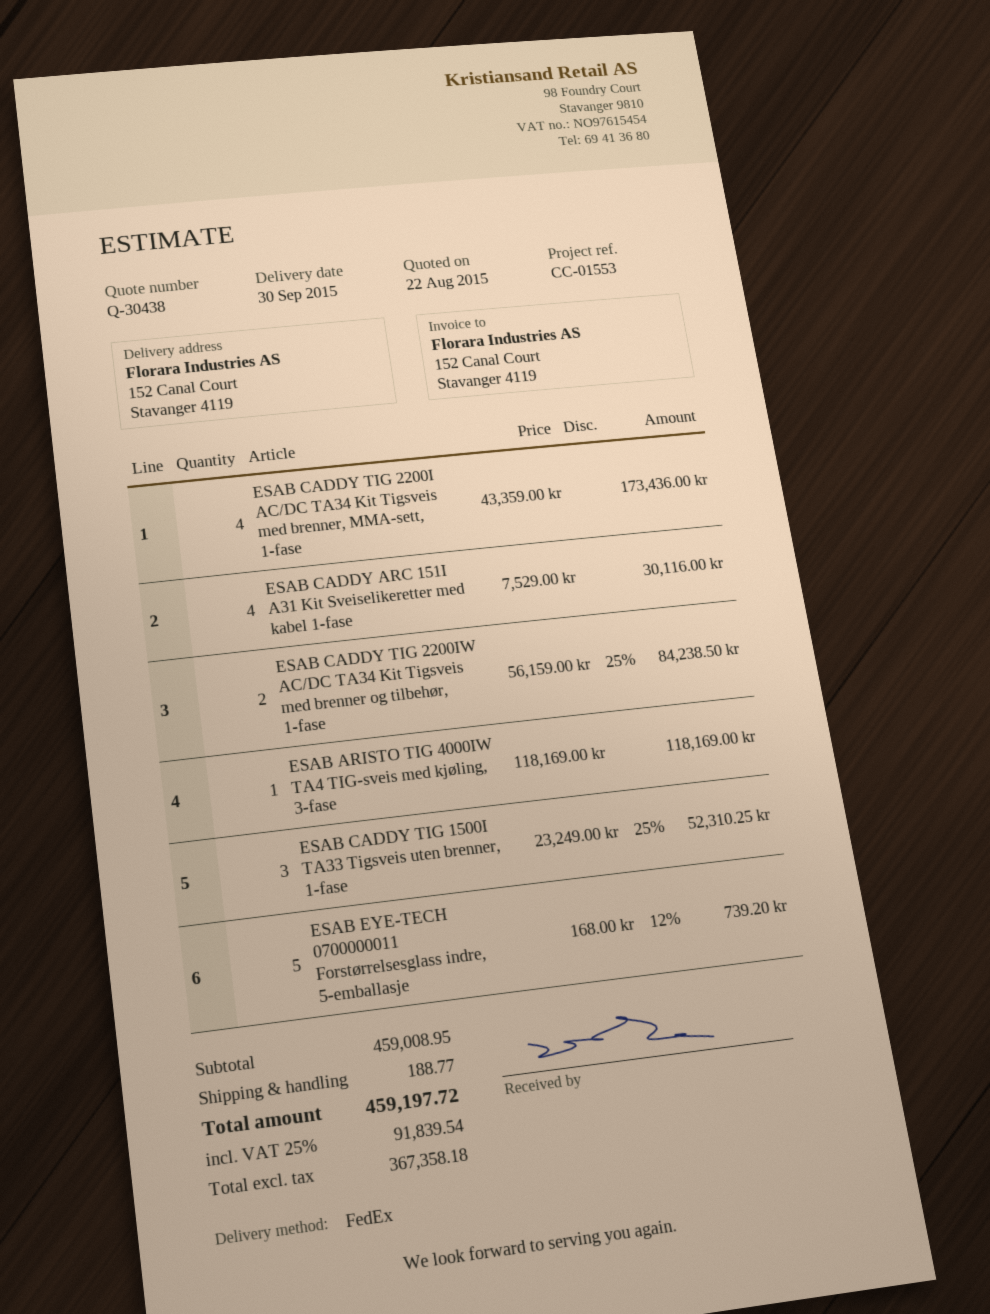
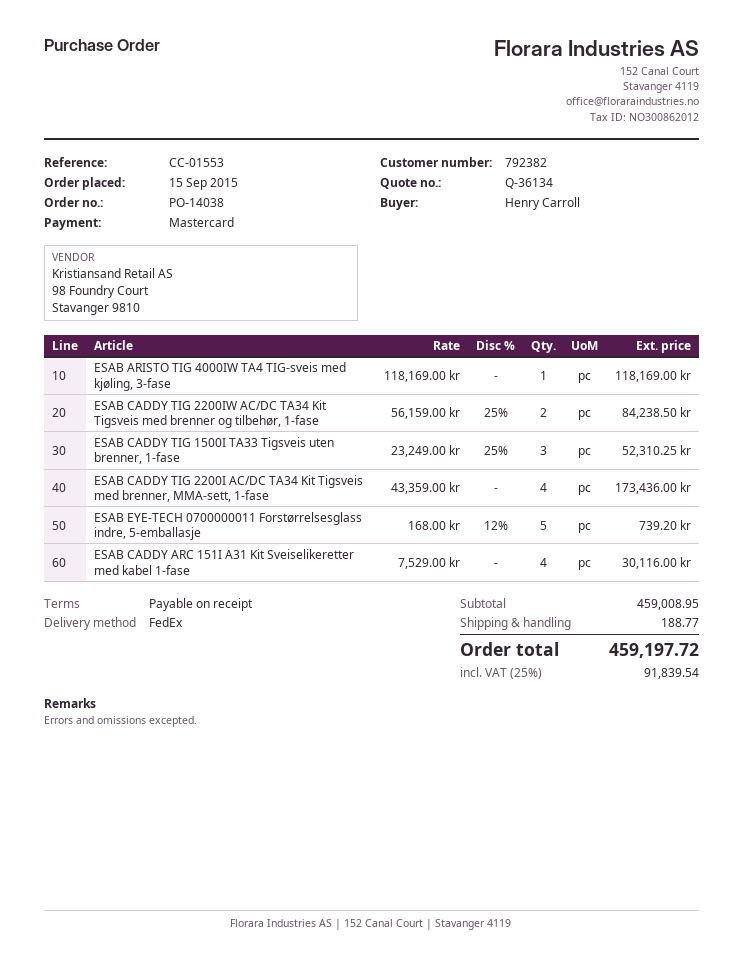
quote number: Q-30438 -> Q-36134

